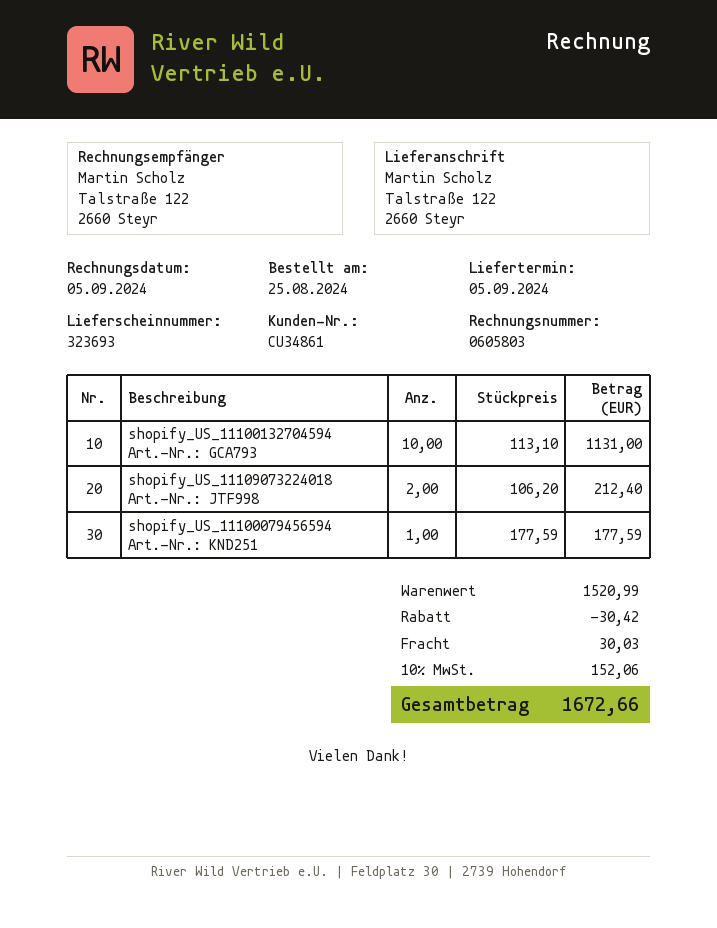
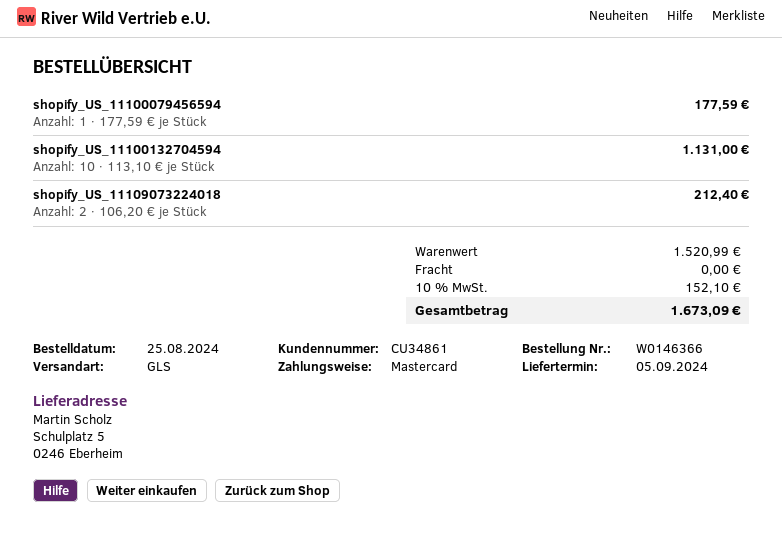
ship to: Talstraße 122, 2660 Steyr -> Schulplatz 5, 0246 Eberheim
discount: 30.42 -> none
shipping: 30.03 -> 0.00
tax: 10% = 152.06 -> 10% = 152.10
total: 1672.66 -> 1673.09

